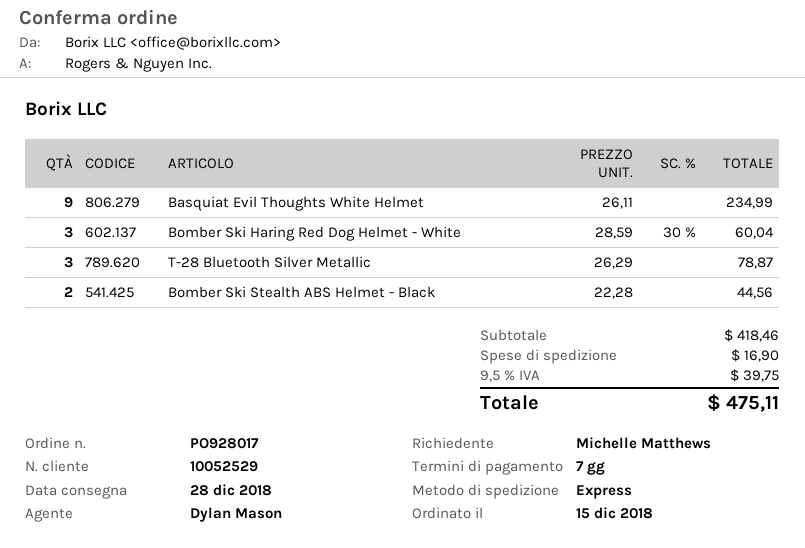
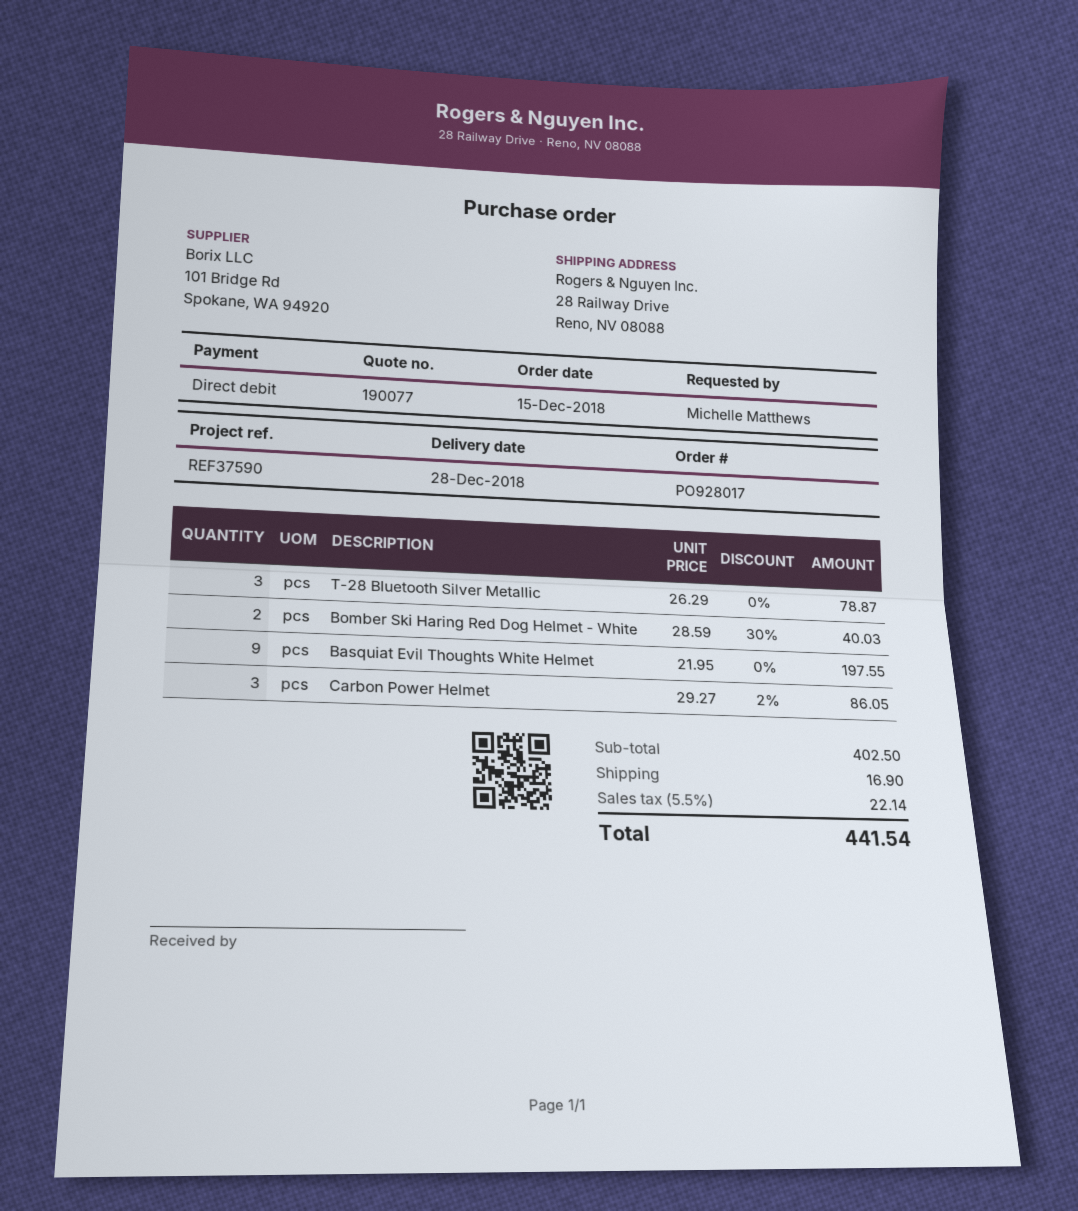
Basquiat Evil Thoughts White Helmet: 9 x 26.11 = 234.99 -> 9 x 21.95 = 197.55
Bomber Ski Haring Red Dog Helmet - White: 3 x 28.59 - 30% = 60.04 -> 2 x 28.59 - 30% = 40.03
Bomber Ski Stealth ABS Helmet - Black: 2 x 22.28 = 44.56 -> none
Carbon Power Helmet: none -> 3 x 29.27 - 2% = 86.05
subtotal: 418.46 -> 402.50
tax: 9.5% = 39.75 -> 5.5% = 22.14
total: 475.11 -> 441.54

